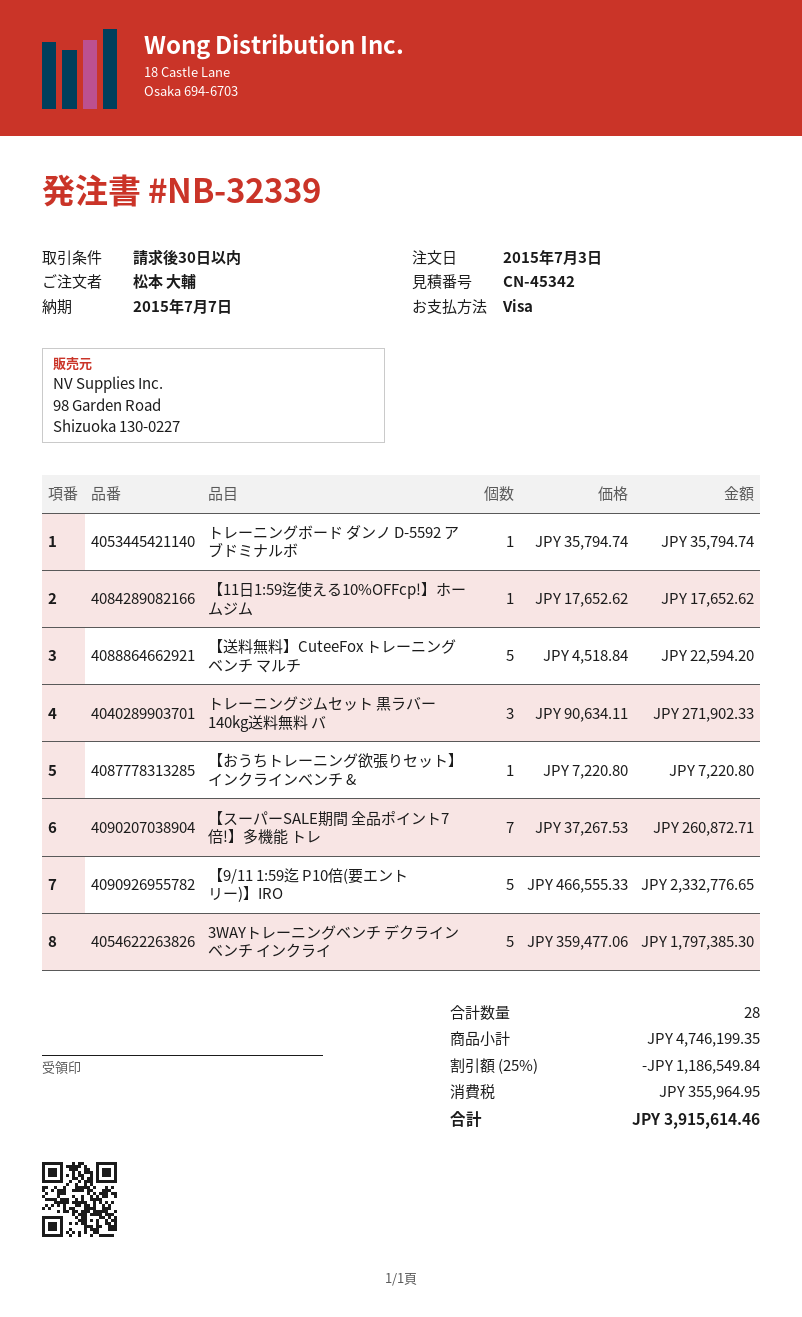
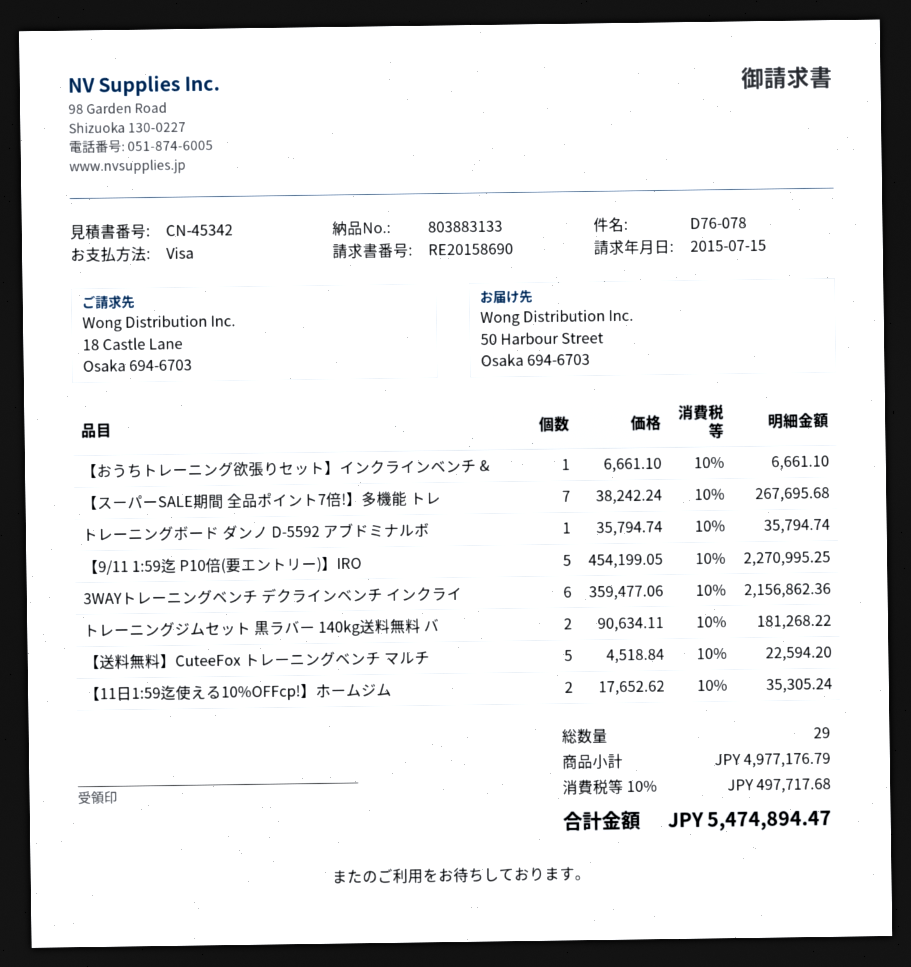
【11日1:59迄使える10%OFFcp!】ホームジム: 1 x 17652.62 = 17652.62 -> 2 x 17652.62 = 35305.24
トレーニングジムセット 黒ラバー 140kg送料無料 バ: 3 x 90634.11 = 271902.33 -> 2 x 90634.11 = 181268.22
【おうちトレーニング欲張りセット】インクラインベンチ &: 1 x 7220.80 = 7220.80 -> 1 x 6661.10 = 6661.10
【スーパーSALE期間 全品ポイント7倍!】多機能 トレ: 7 x 37267.53 = 260872.71 -> 7 x 38242.24 = 267695.68
【9/11 1:59迄 P10倍(要エントリー)】IRO: 5 x 466555.33 = 2332776.65 -> 5 x 454199.05 = 2270995.25
3WAYトレーニングベンチ デクラインベンチ インクライ: 5 x 359477.06 = 1797385.30 -> 6 x 359477.06 = 2156862.36
total quantity: 28 -> 29
subtotal: 4746199.35 -> 4977176.79
discount: 25% = 1186549.84 -> none
tax: 355964.95 -> 497717.68
total: 3915614.46 -> 5474894.47

